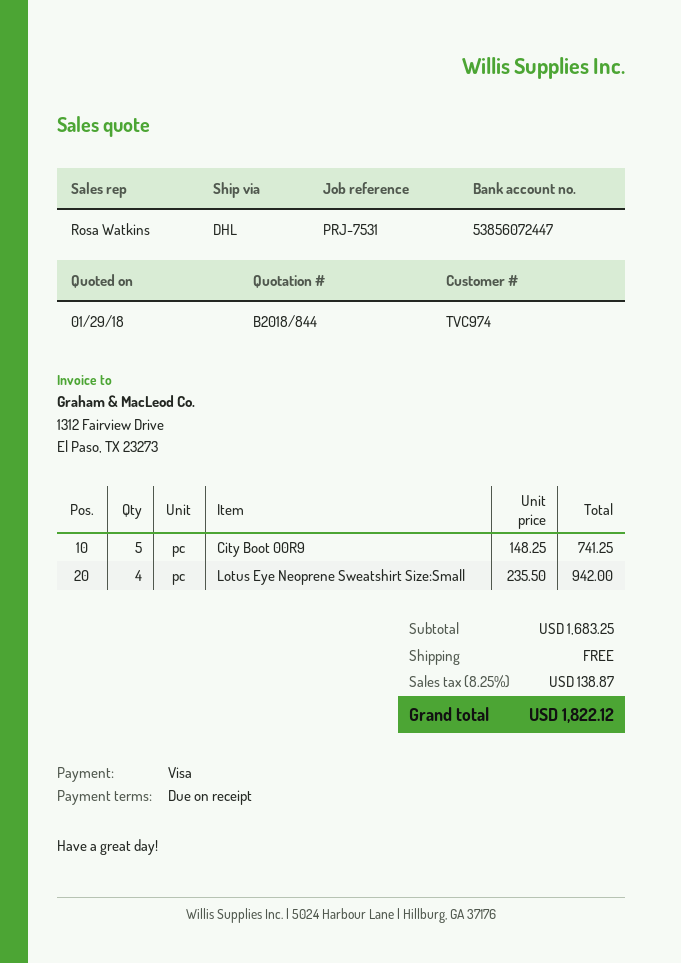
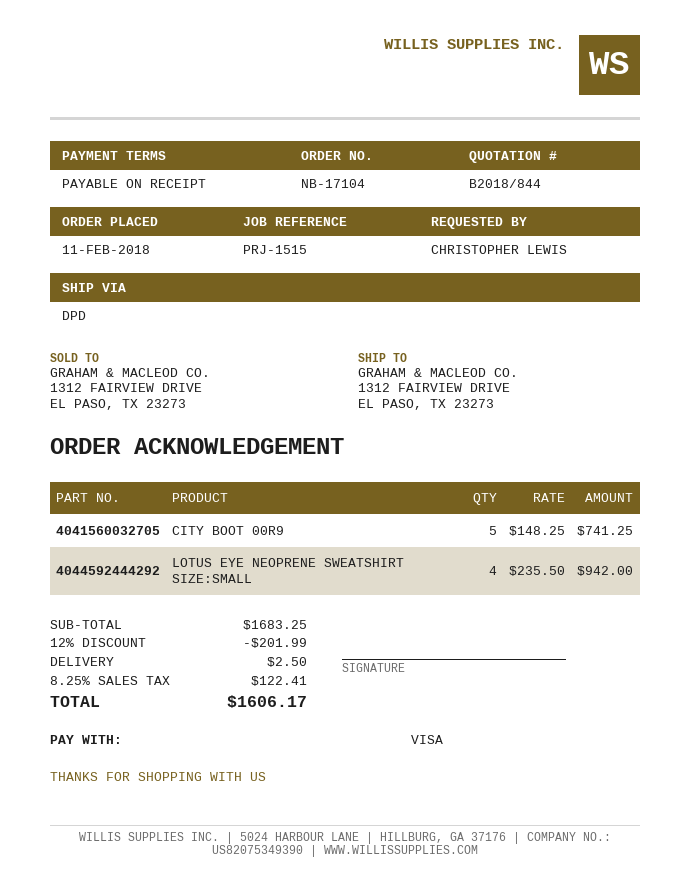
reference: PRJ-7531 -> PRJ-1515
shipping method: DHL -> DPD
discount: none -> 12% = 201.99
shipping: 0.00 -> 2.50
tax: 8.25% = 138.87 -> 8.25% = 122.41
total: 1822.12 -> 1606.17

